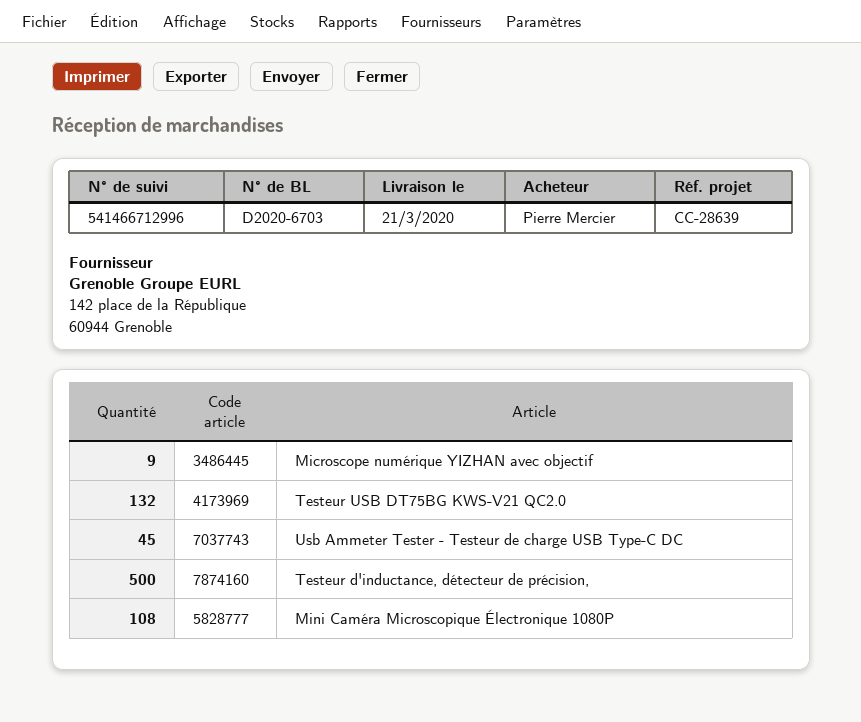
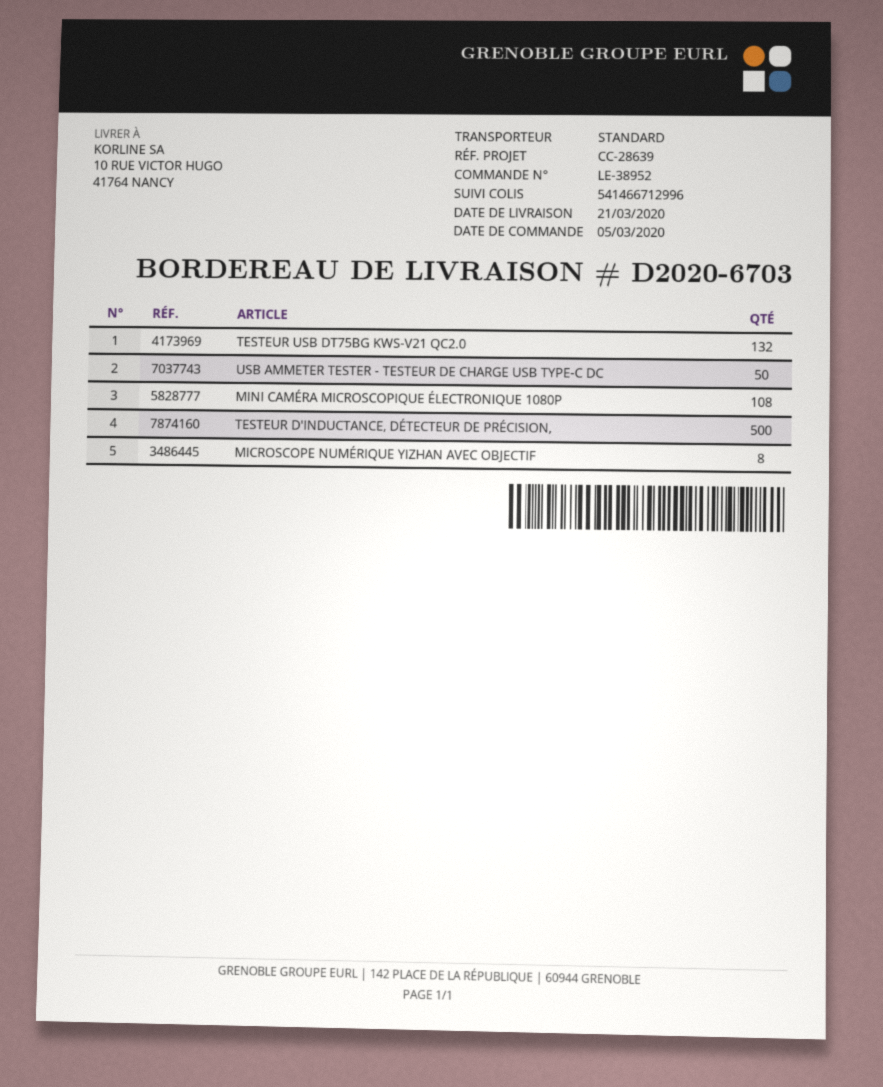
Microscope numérique YIZHAN avec objectif: 9 -> 8
Usb Ammeter Tester - Testeur de charge USB Type-C DC: 45 -> 50

